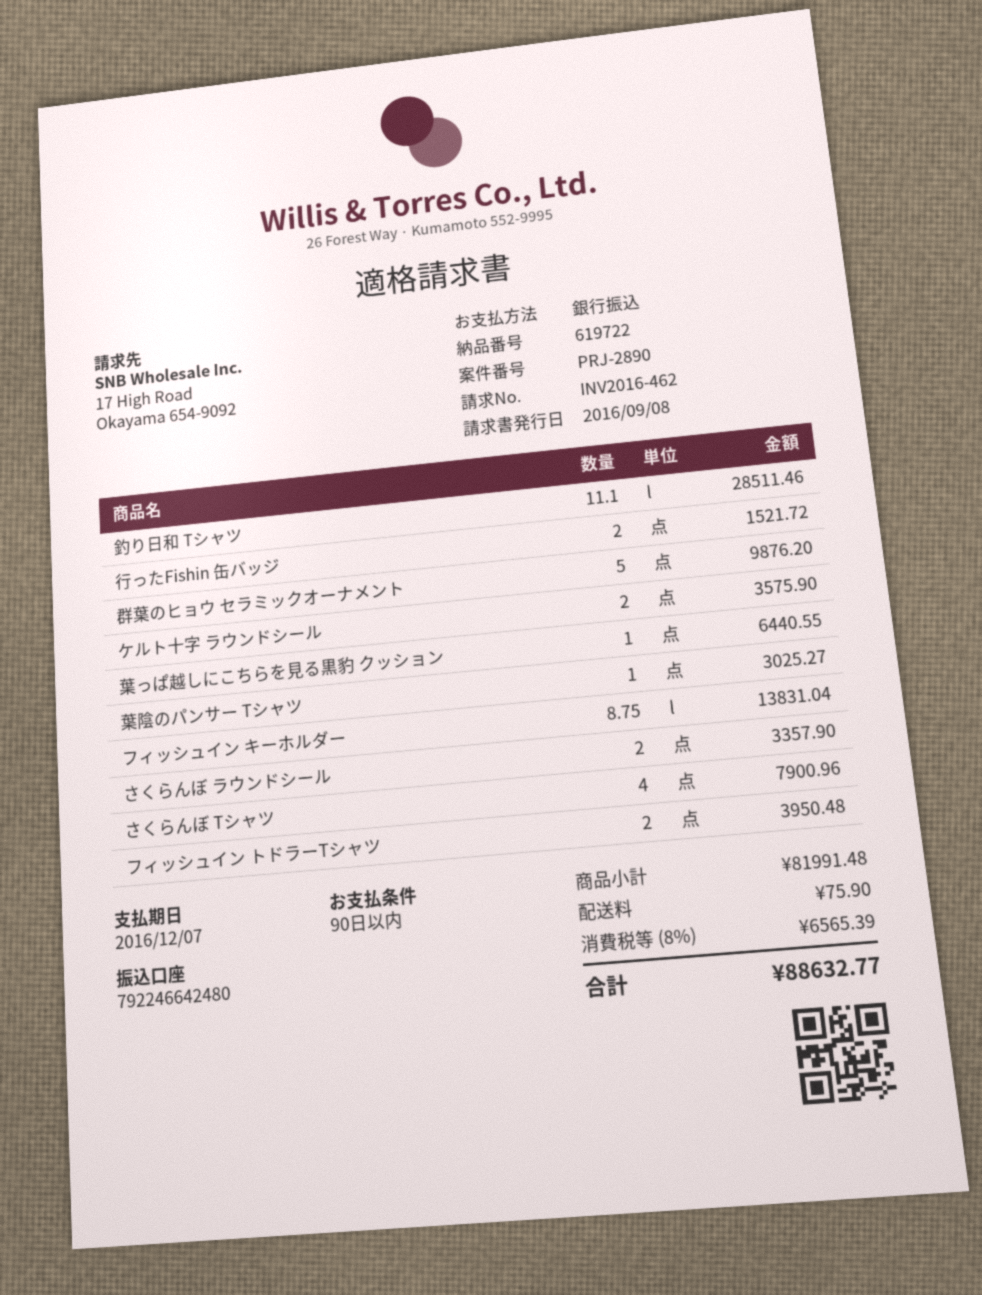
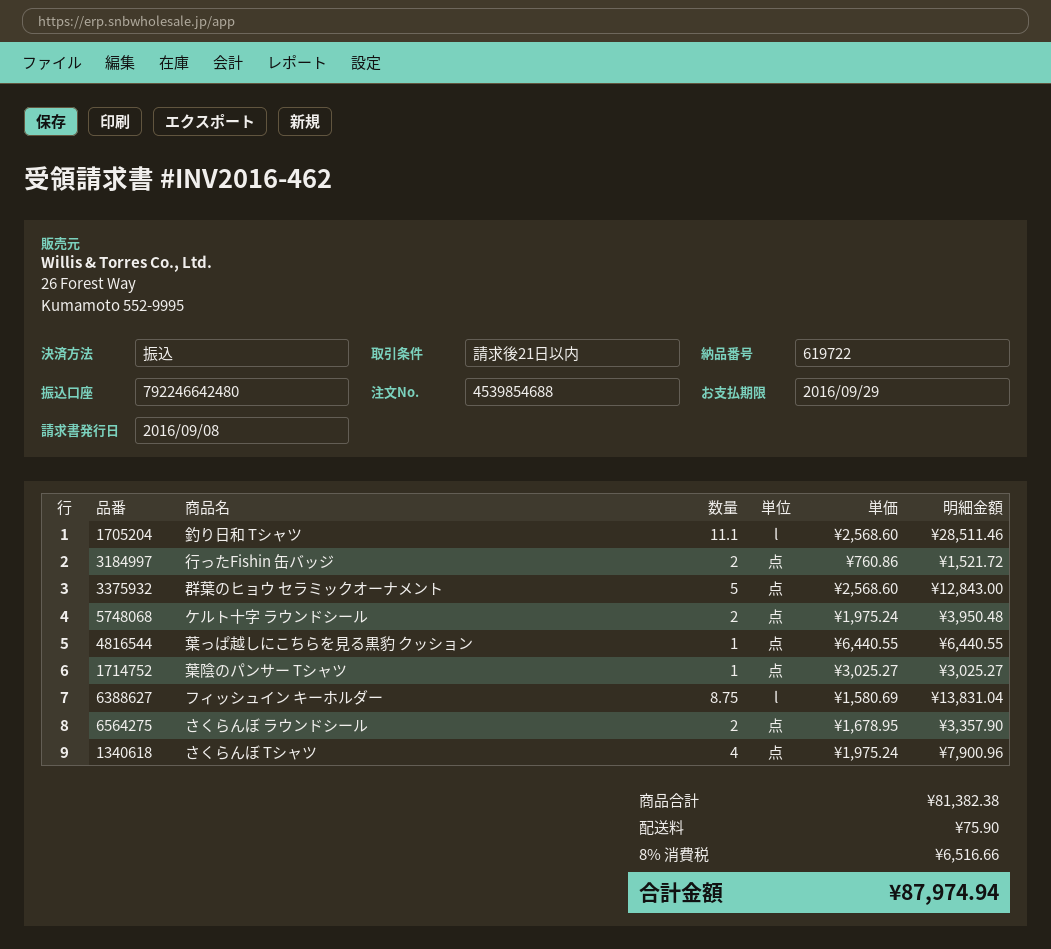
payment terms: 90 days -> 21 days
due date: 2016-12-07 -> 2016-09-29
群葉のヒョウ セラミックオーナメント: 5 for 9876.20 -> 5 for 12843.00
ケルト十字 ラウンドシール: 2 for 3575.90 -> 2 for 3950.48
フィッシュイン トドラーTシャツ: 2 for 3950.48 -> none
subtotal: 81991.48 -> 81382.38
tax: 8% = 6565.39 -> 8% = 6516.66
total: 88632.77 -> 87974.94

